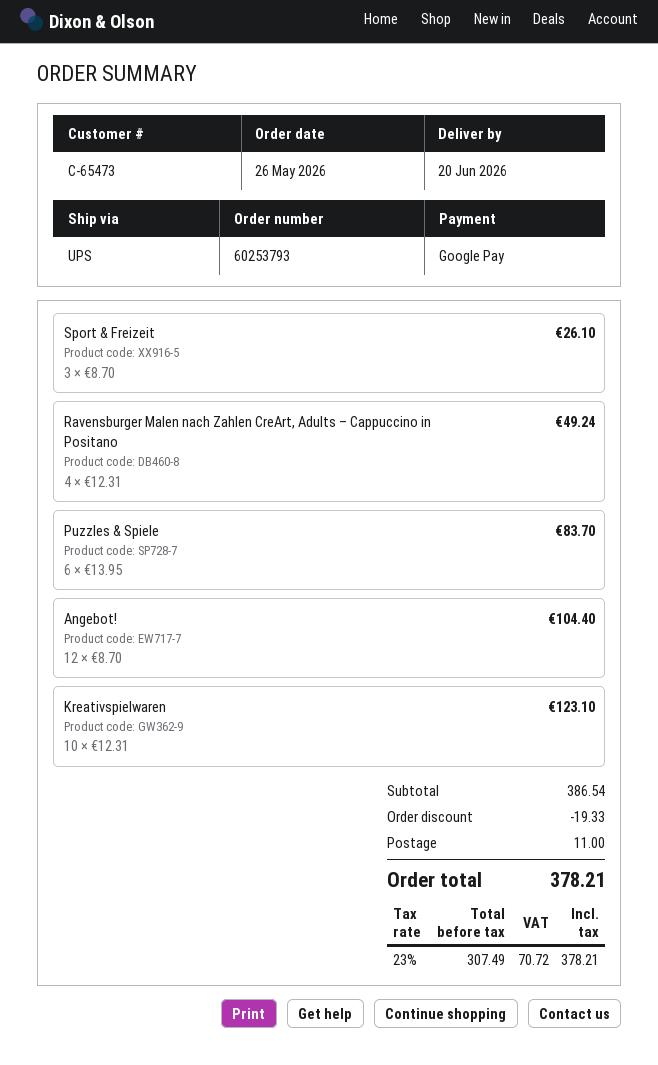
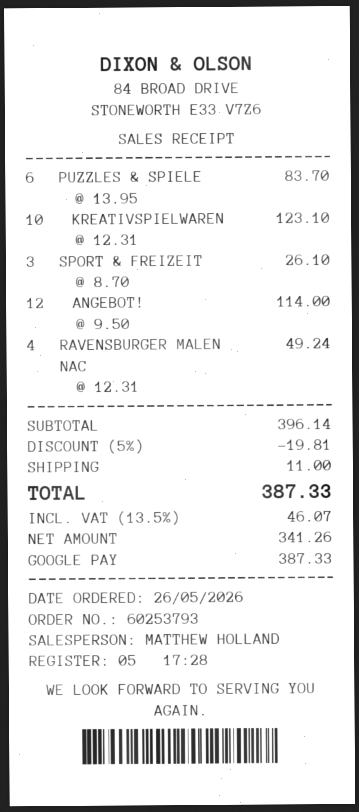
Angebot!: 12 x 8.70 = 104.40 -> 12 x 9.50 = 114.00
subtotal: 386.54 -> 396.14
discount: 19.33 -> 19.81
net: 307.49 -> 341.26
tax: 23% = 70.72 -> 13.5% = 46.07
total: 378.21 -> 387.33

